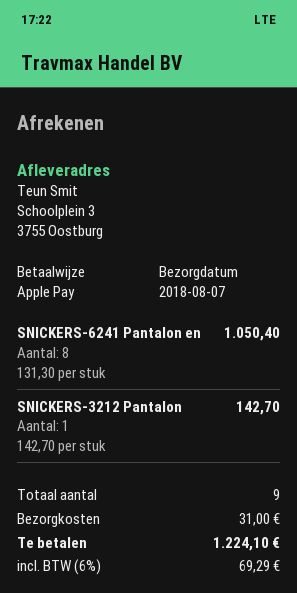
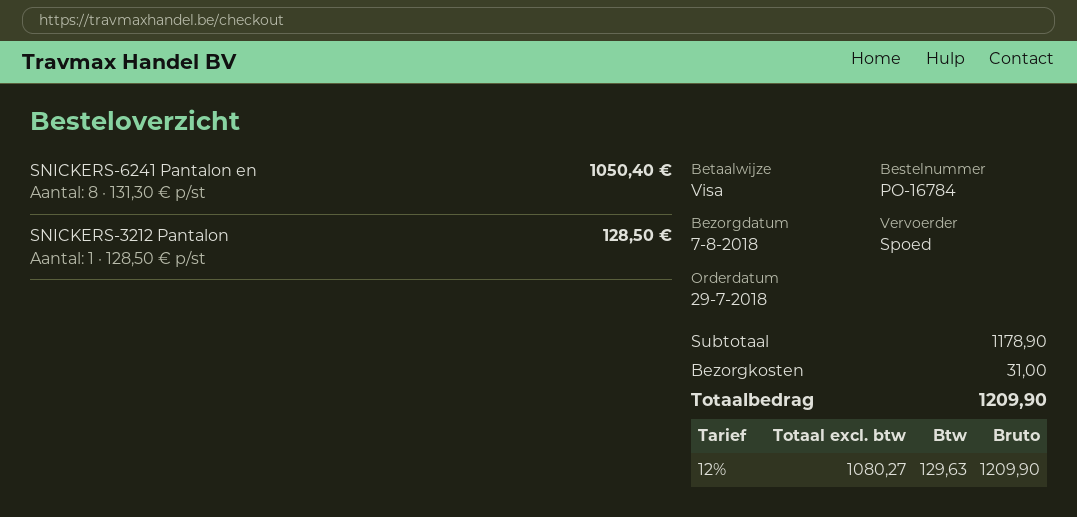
payment method: Apple Pay -> Visa
SNICKERS-3212 Pantalon: 1 x 142.70 = 142.70 -> 1 x 128.50 = 128.50
tax: 6% = 69.29 -> 12% = 129.63
total: 1224.10 -> 1209.90

